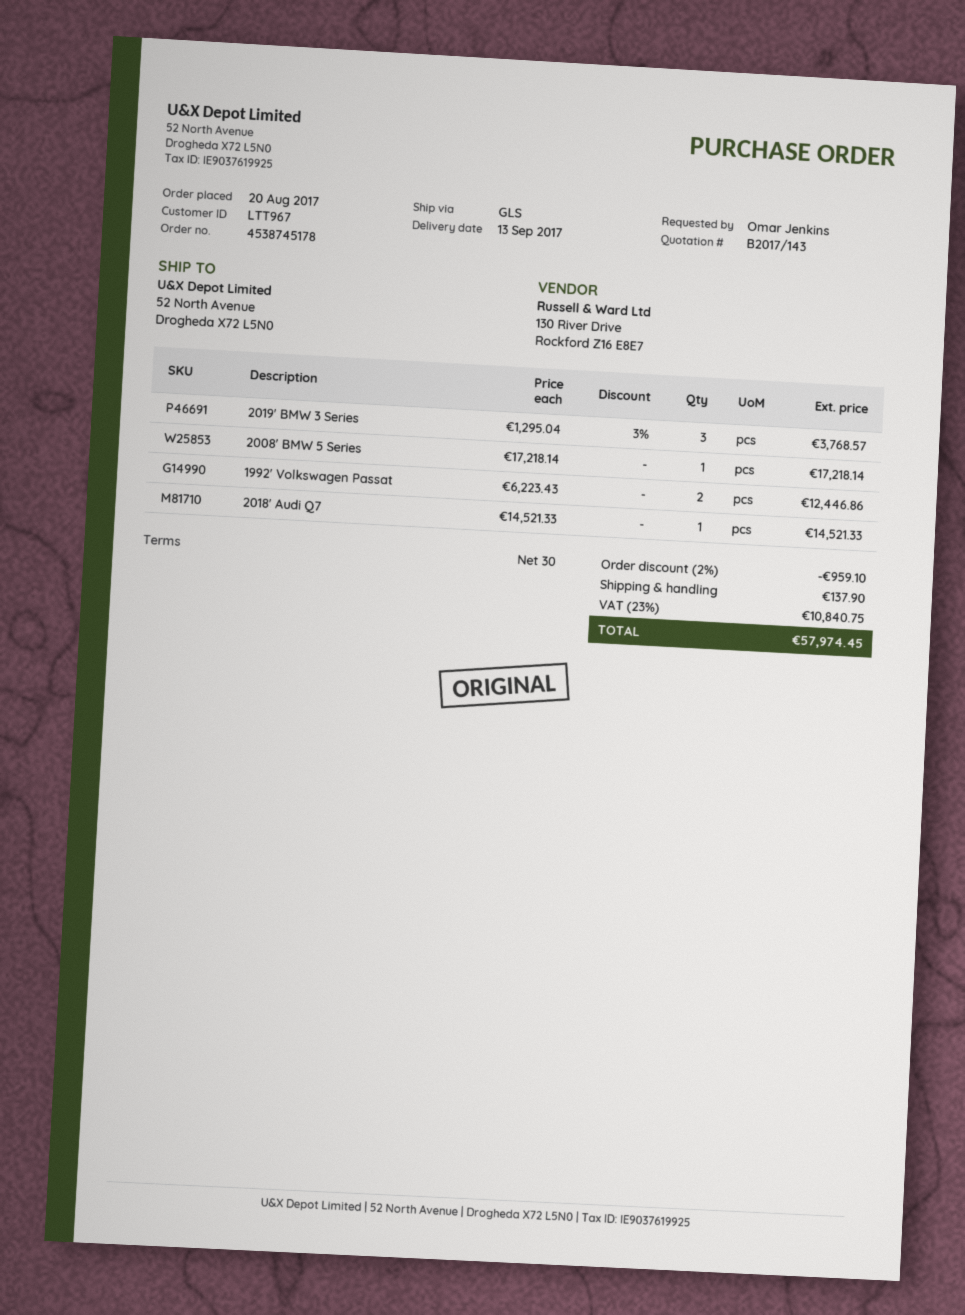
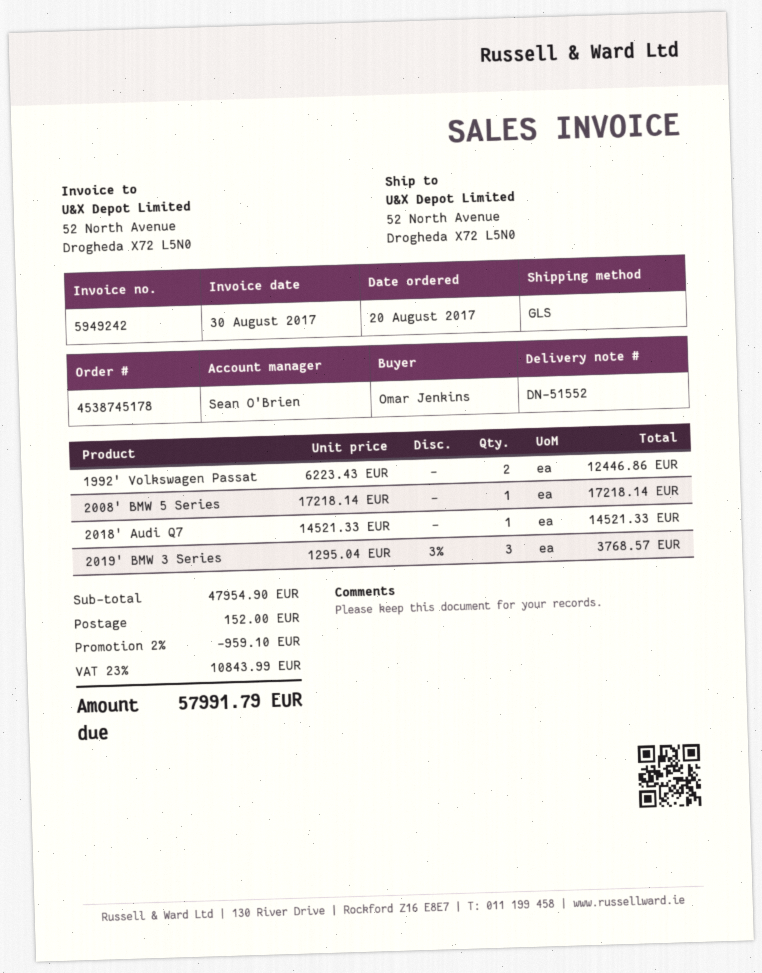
shipping: 137.90 -> 152.00
tax: 23% = 10840.75 -> 23% = 10843.99
total: 57974.45 -> 57991.79

